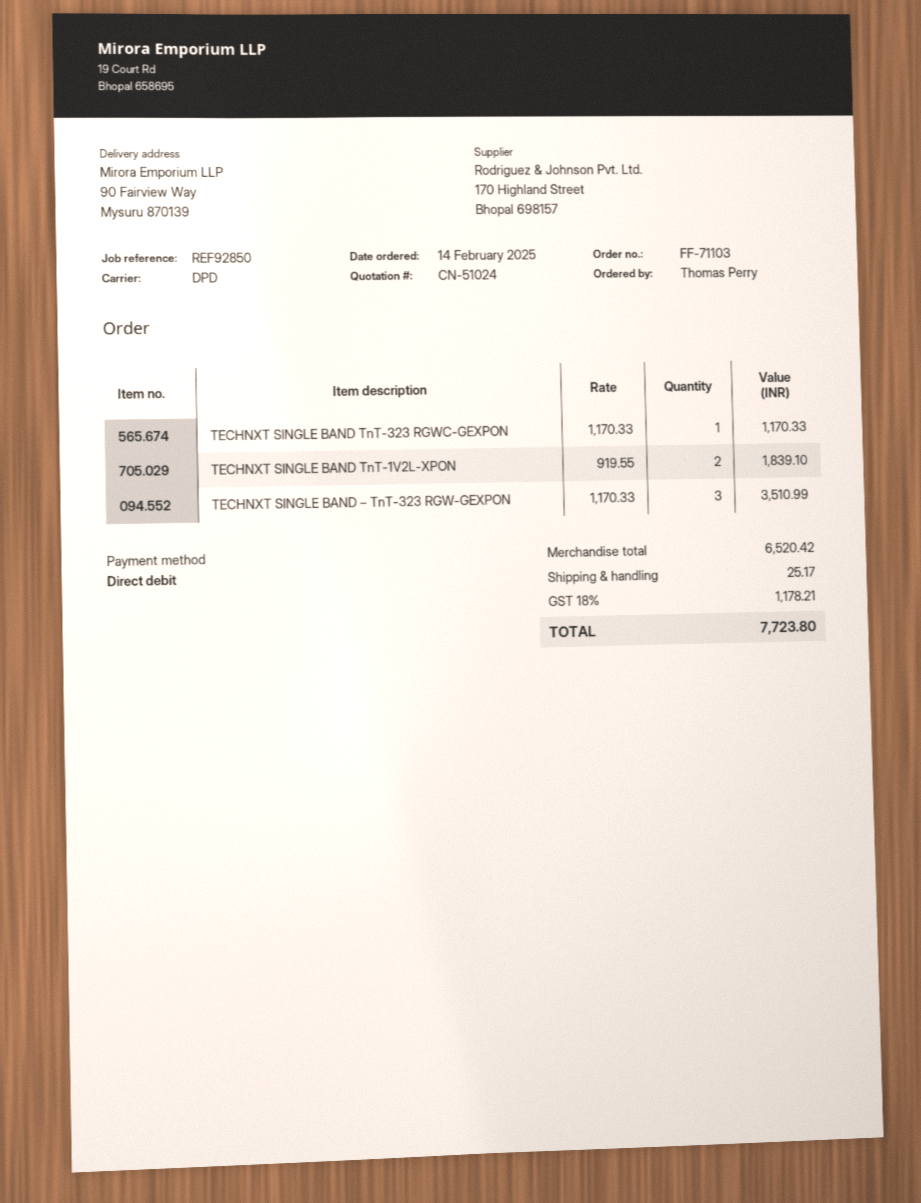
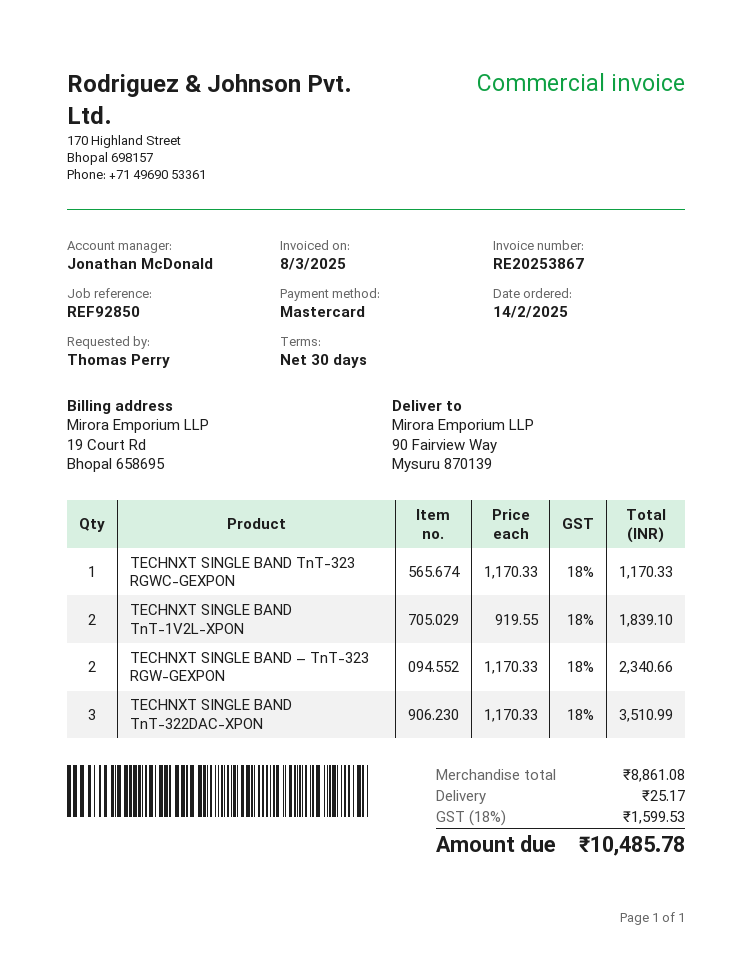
payment method: direct debit -> Mastercard
TECHNXT SINGLE BAND – TnT-323 RGW-GEXPON: 3 x 1170.33 = 3510.99 -> 2 x 1170.33 = 2340.66
TECHNXT SINGLE BAND TnT-322DAC-XPON: none -> 3 x 1170.33 = 3510.99
subtotal: 6520.42 -> 8861.08
tax: 18% = 1178.21 -> 18% = 1599.53
total: 7723.80 -> 10485.78

